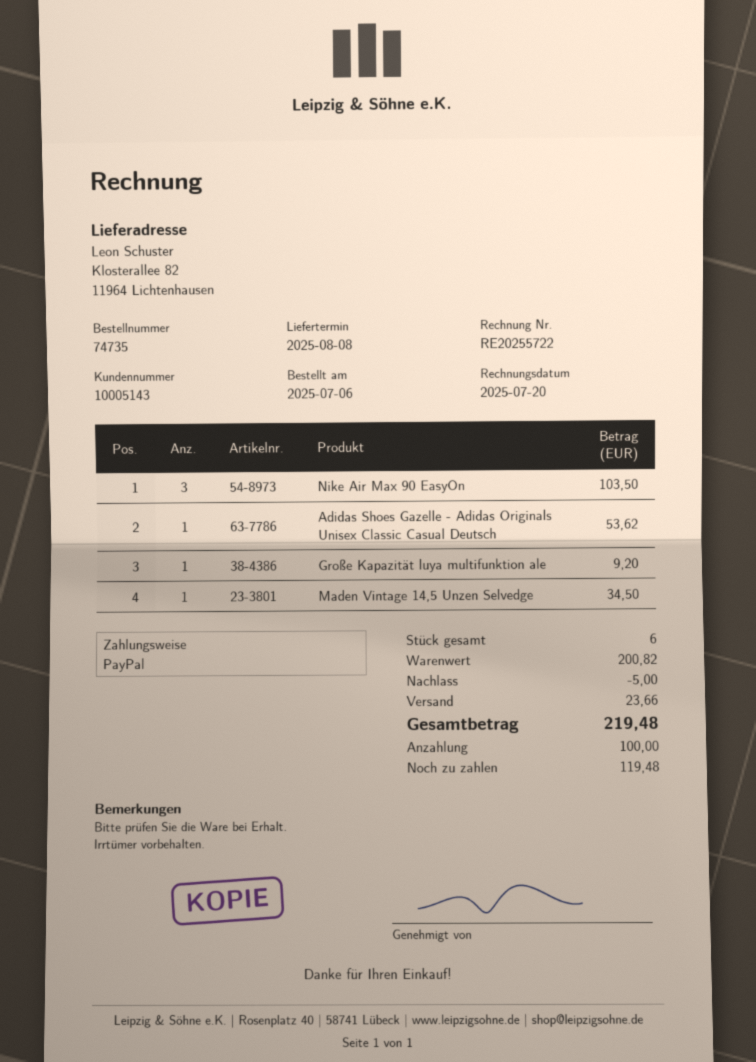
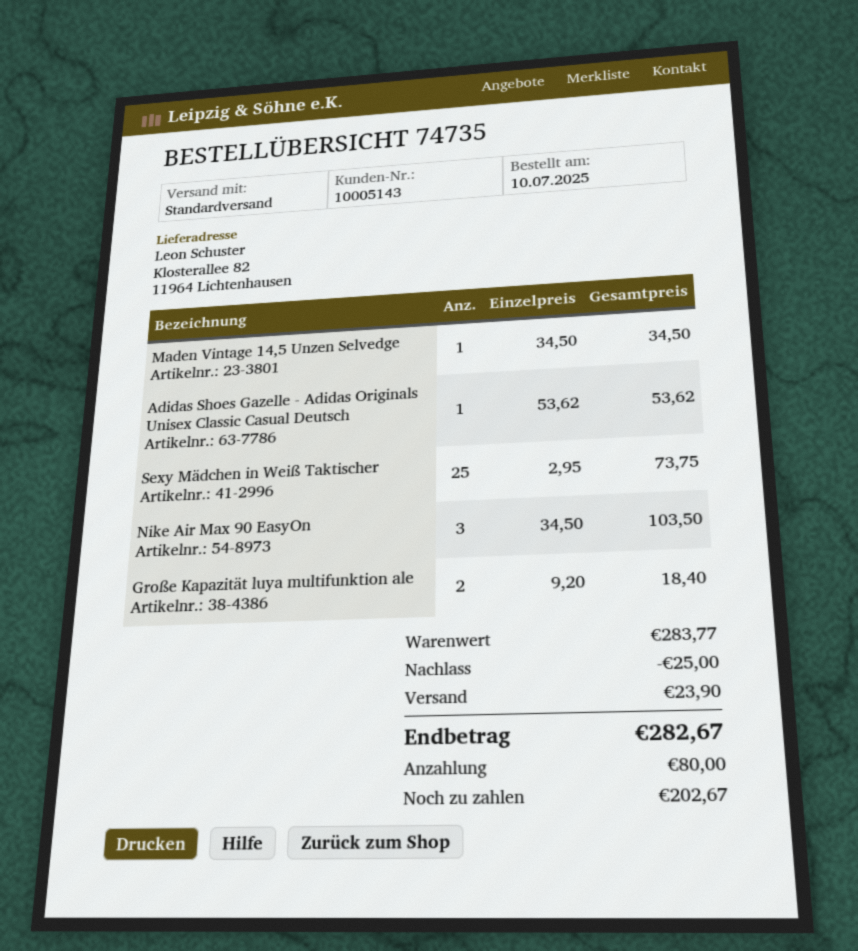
order date: 2025-07-06 -> 2025-07-10
Große Kapazität luya multifunktion ale: 1 for 9.20 -> 2 for 18.40
Sexy Mädchen in Weiß Taktischer: none -> 25 for 73.75
subtotal: 200.82 -> 283.77
discount: 5.00 -> 25.00
shipping: 23.66 -> 23.90
total: 219.48 -> 282.67
deposit: 100.00 -> 80.00
balance: 119.48 -> 202.67

